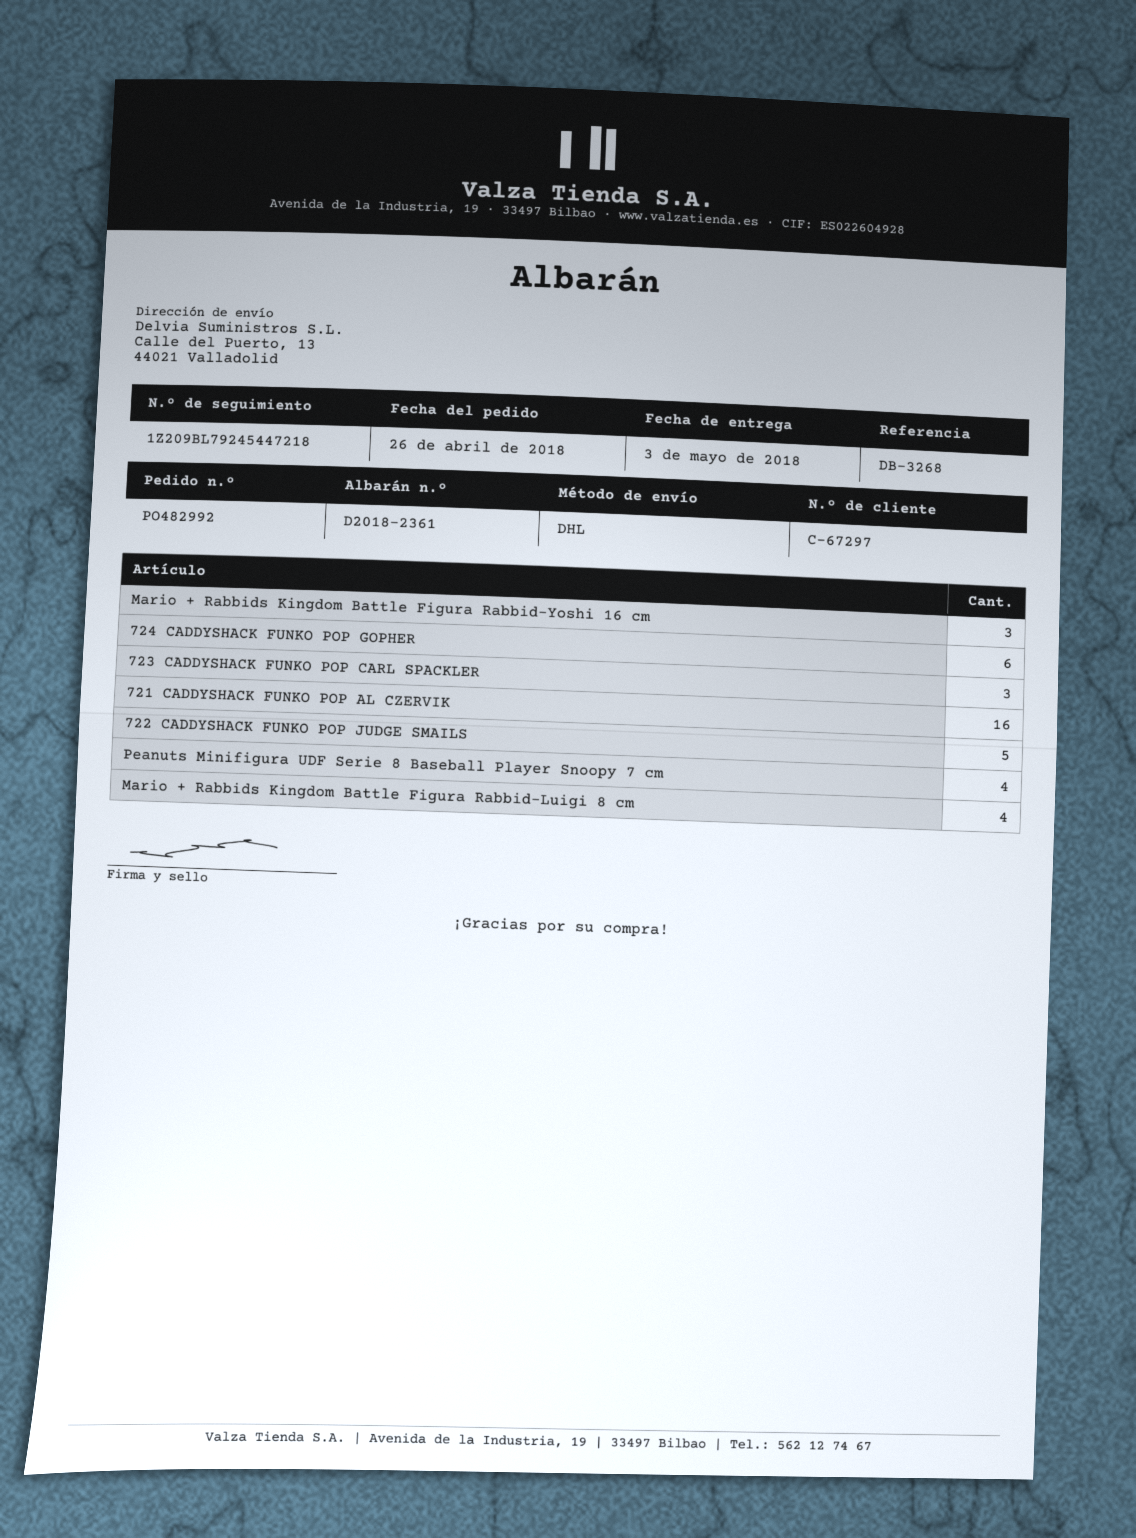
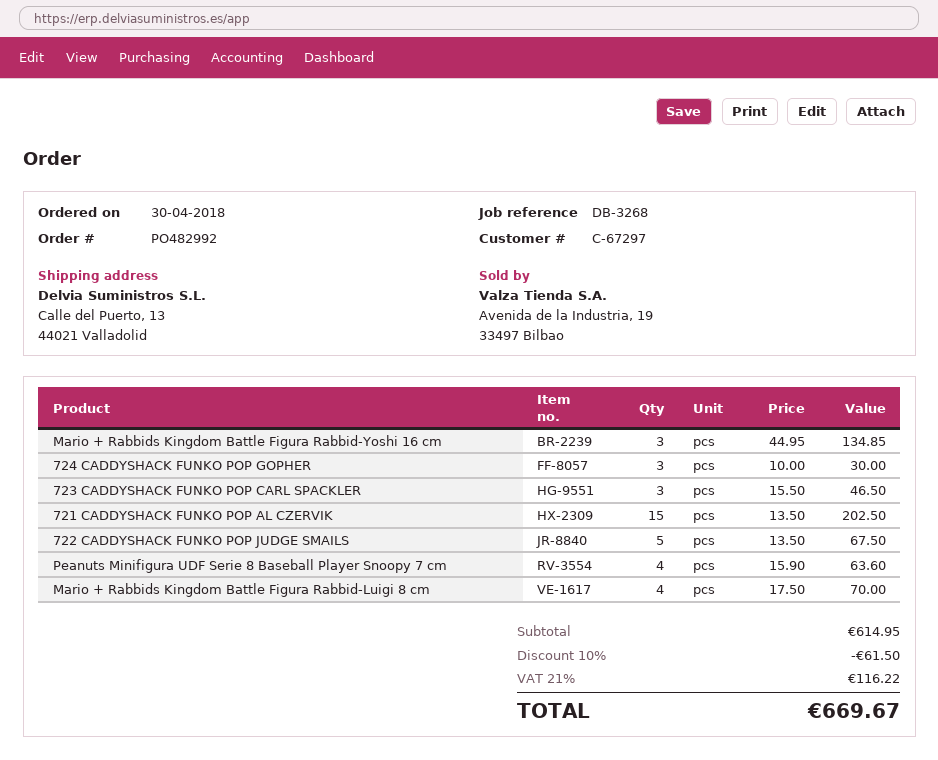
order date: 2018-04-26 -> 2018-04-30
724 CADDYSHACK FUNKO POP GOPHER: 6 -> 3
721 CADDYSHACK FUNKO POP AL CZERVIK: 16 -> 15

